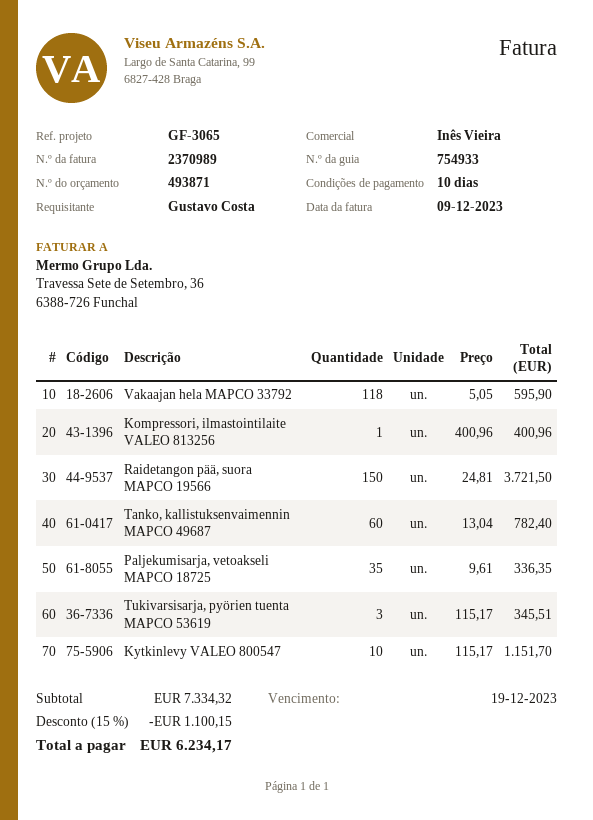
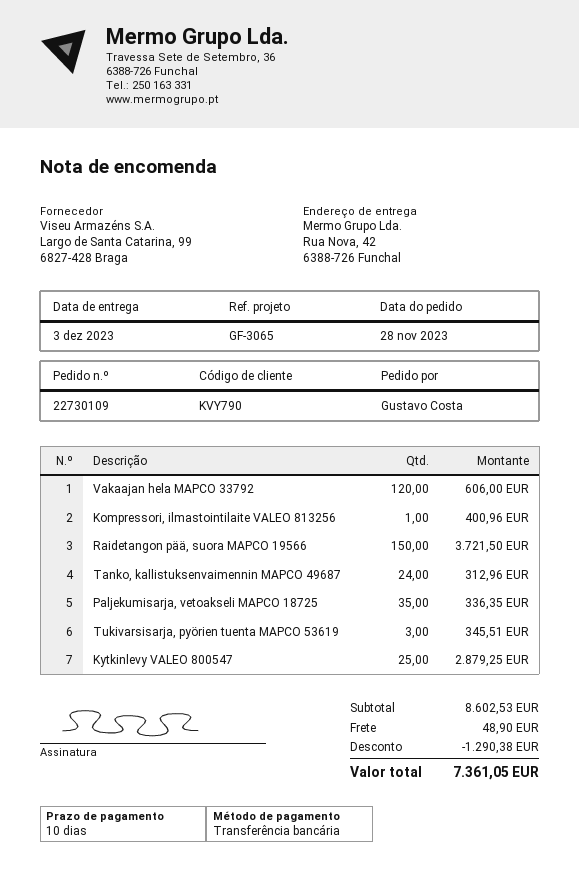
Vakaajan hela MAPCO 33792: 118 for 595.90 -> 120 for 606.00
Tanko, kallistuksenvaimennin MAPCO 49687: 60 for 782.40 -> 24 for 312.96
Kytkinlevy VALEO 800547: 10 for 1151.70 -> 25 for 2879.25
subtotal: 7334.32 -> 8602.53
discount: 1100.15 -> 1290.38
shipping: none -> 48.90
total: 6234.17 -> 7361.05

